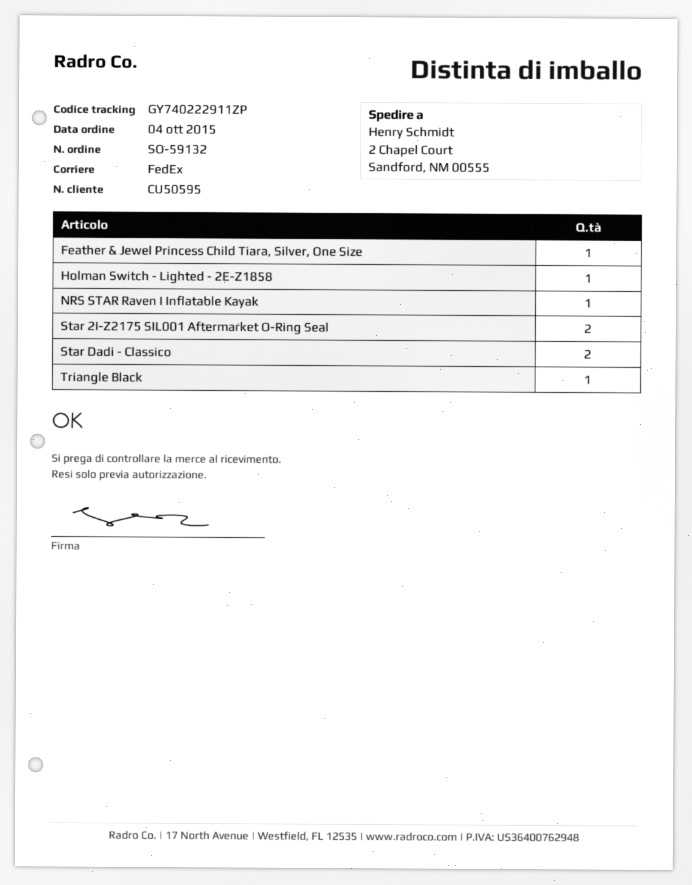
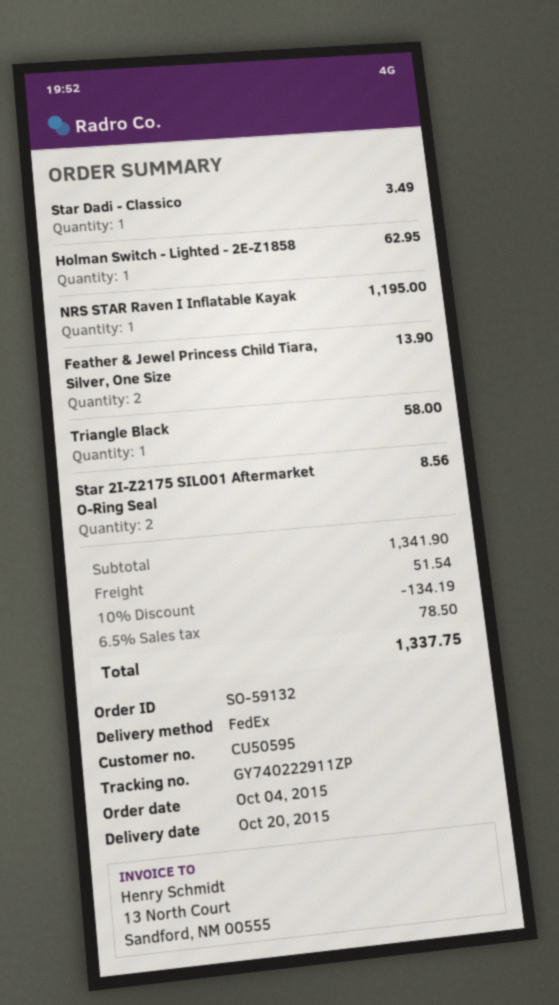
Feather & Jewel Princess Child Tiara, Silver, One Size: 1 -> 2
Star Dadi - Classico: 2 -> 1

